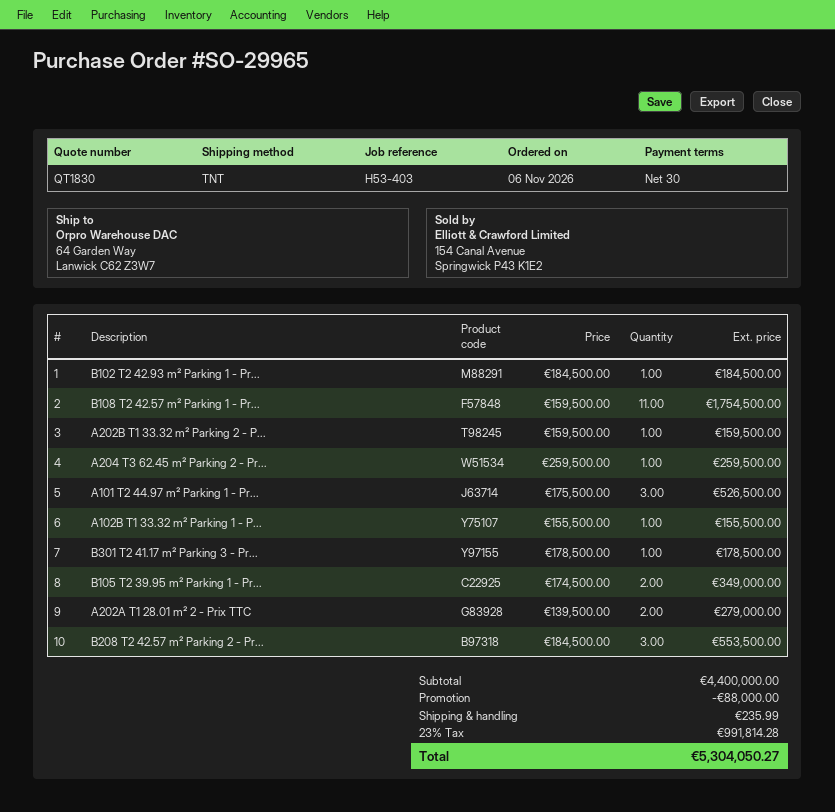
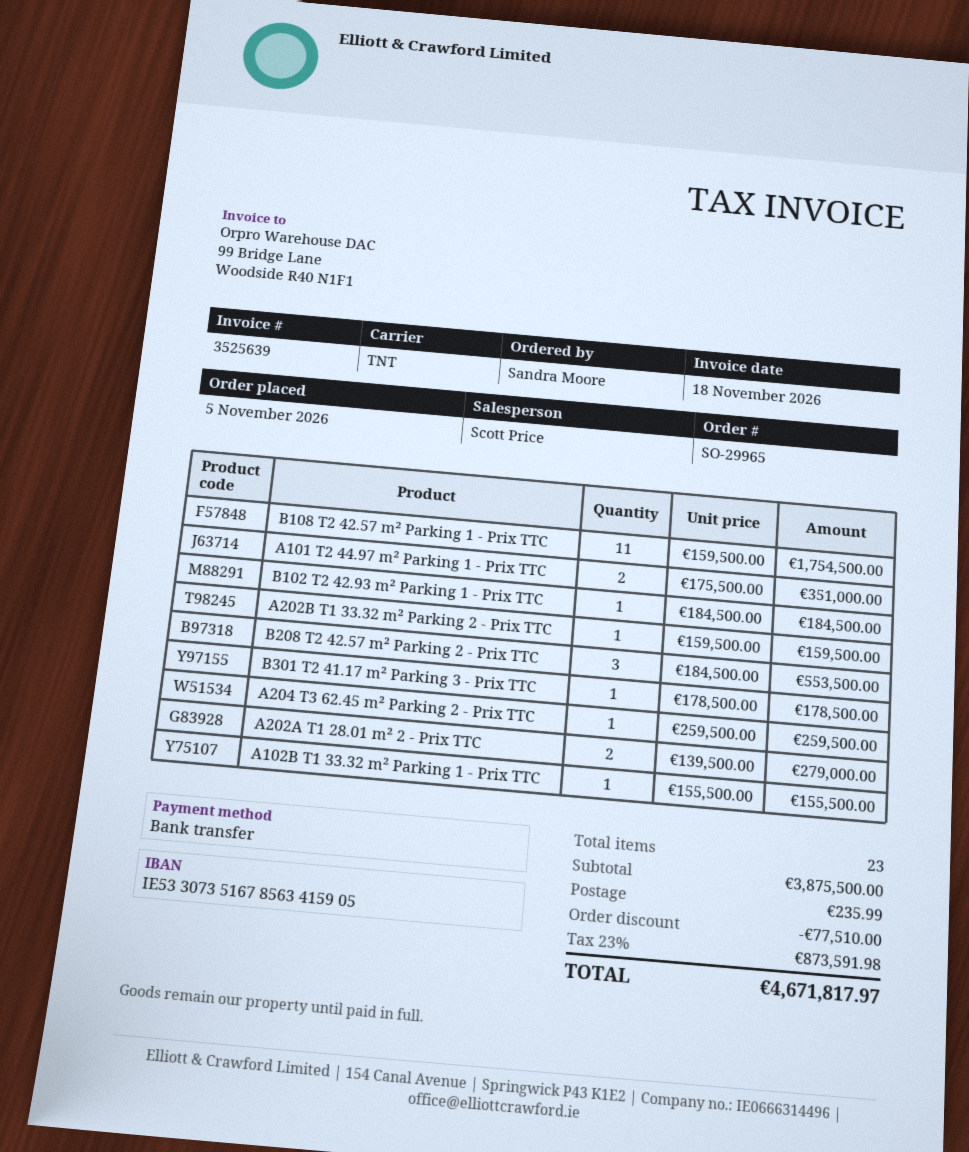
order date: 2026-11-06 -> 2026-11-05
A101 T2 44.97 m² Parking 1 - Pr...: 3 x 175500.00 = 526500.00 -> 2 x 175500.00 = 351000.00
B105 T2 39.95 m² Parking 1 - Pr...: 2 x 174500.00 = 349000.00 -> none
subtotal: 4400000.00 -> 3875500.00
discount: 88000.00 -> 77510.00
tax: 23% = 991814.28 -> 23% = 873591.98
total: 5304050.27 -> 4671817.97

